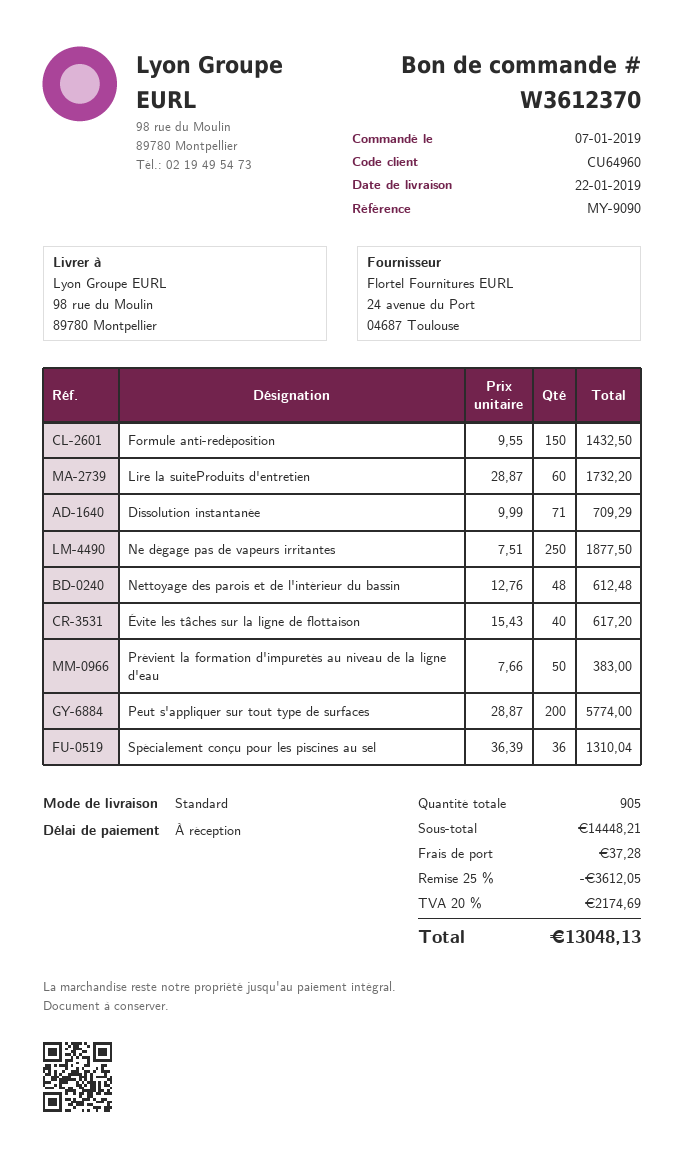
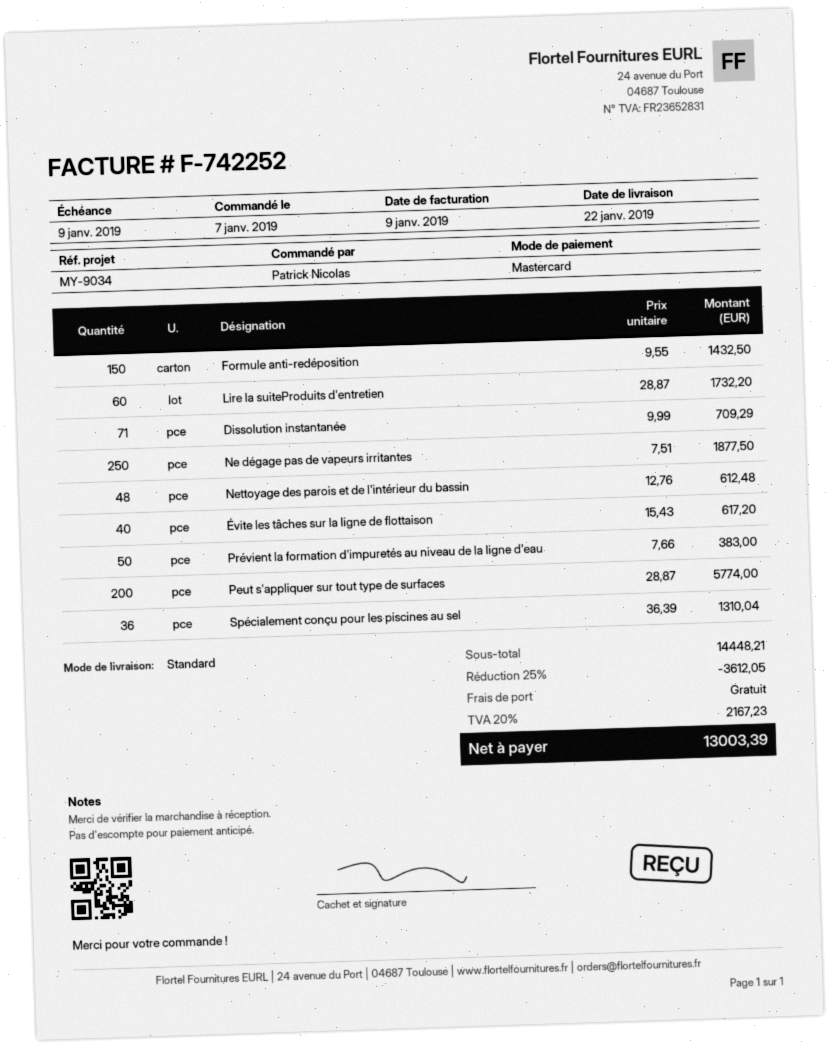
reference: MY-9090 -> MY-9034
shipping: 37.28 -> 0.00
tax: 20% = 2174.69 -> 20% = 2167.23
total: 13048.13 -> 13003.39

